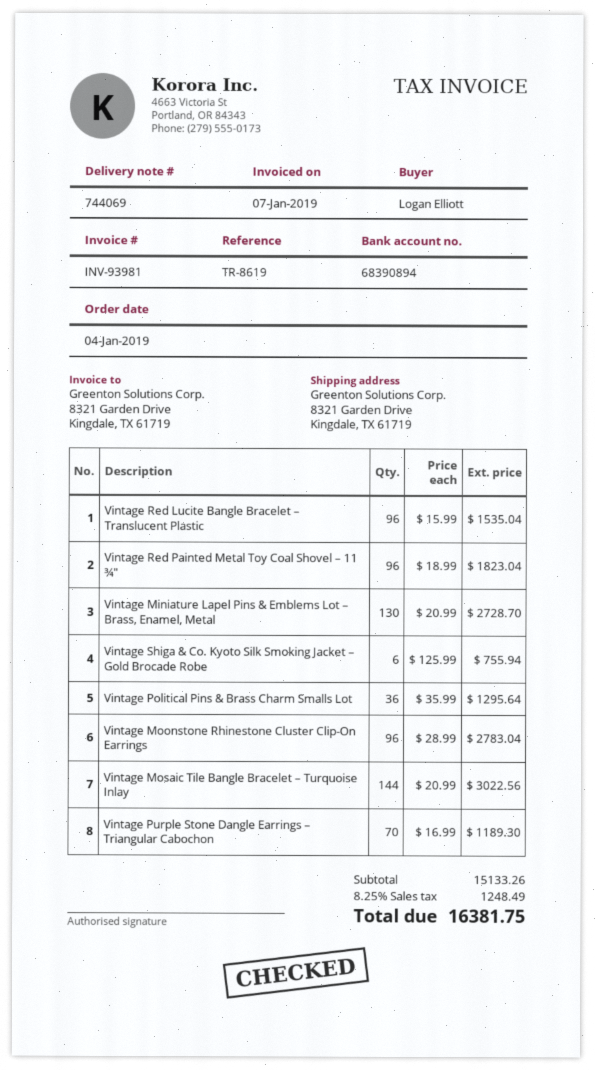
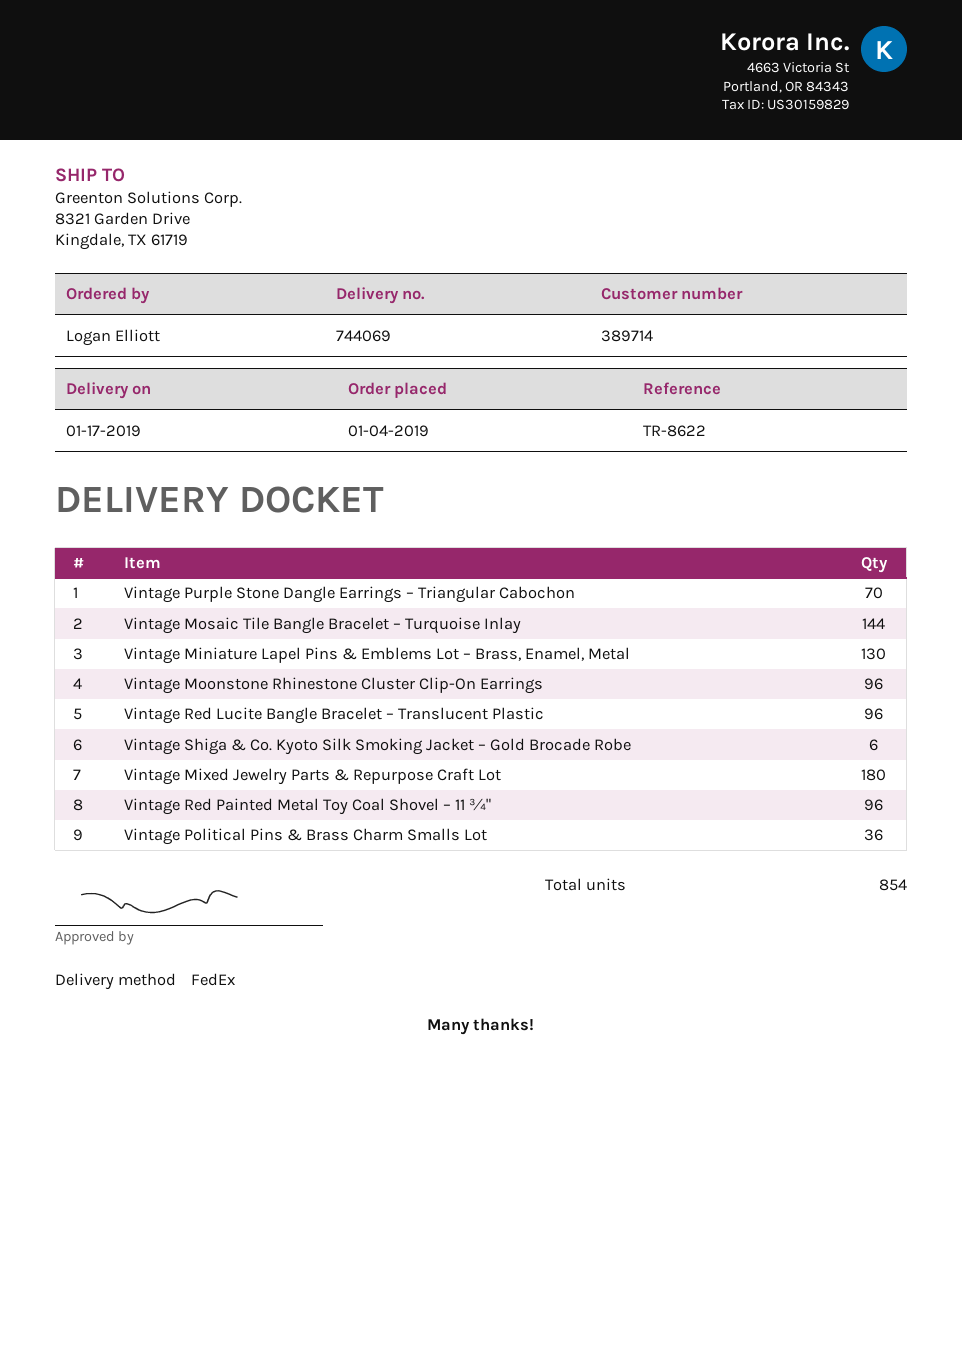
reference: TR-8619 -> TR-8622
Vintage Mixed Jewelry Parts & Repurpose Craft Lot: none -> 180

